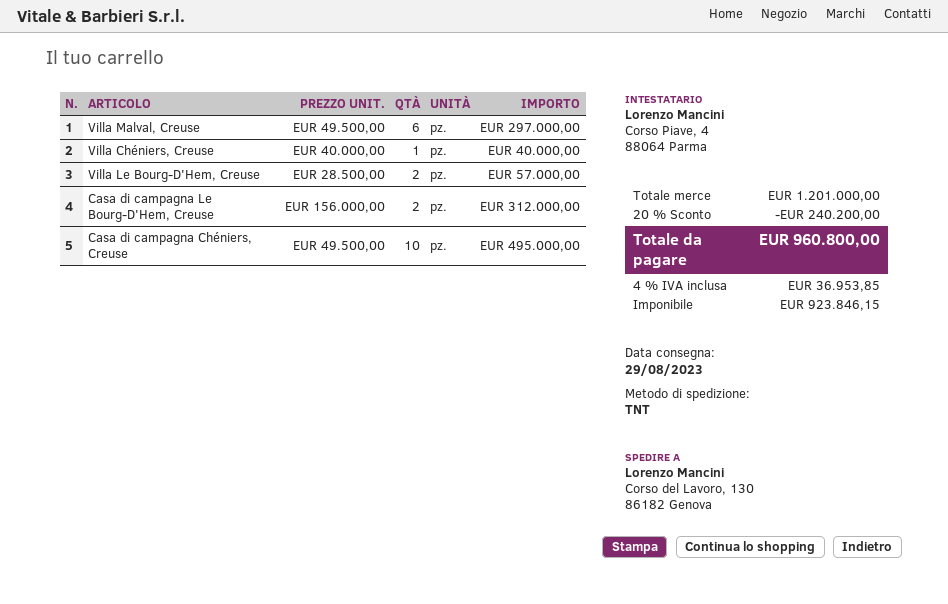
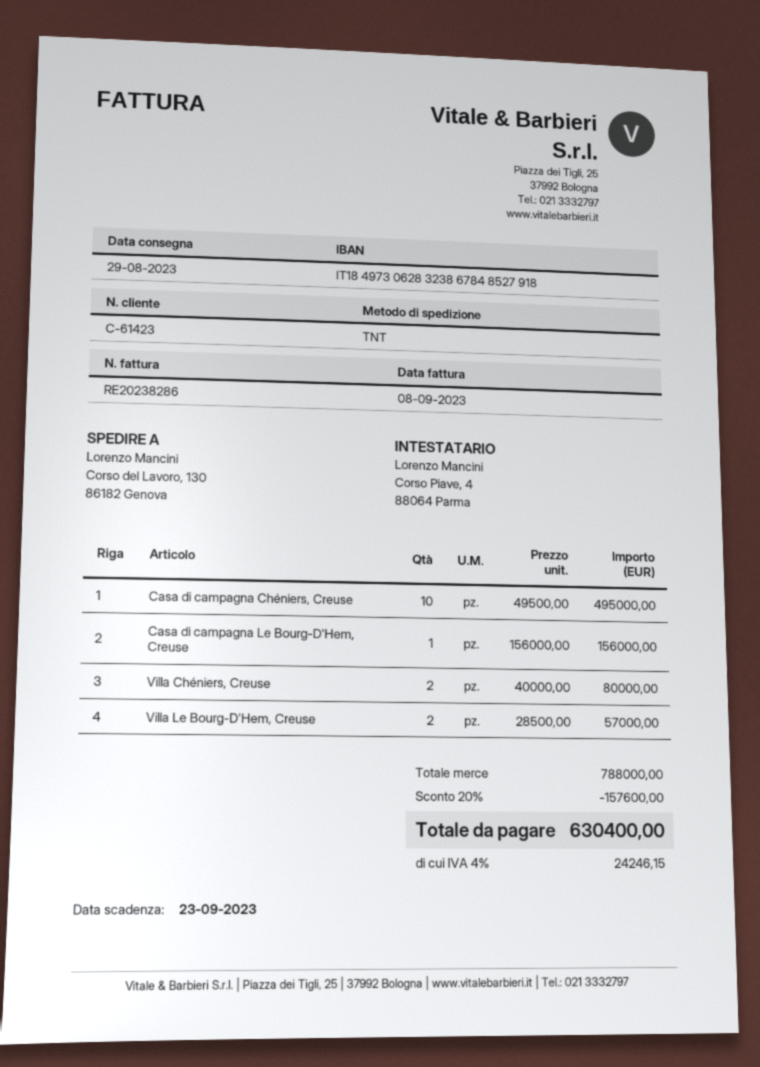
Villa Malval, Creuse: 6 x 49500.00 = 297000.00 -> none
Villa Chéniers, Creuse: 1 x 40000.00 = 40000.00 -> 2 x 40000.00 = 80000.00
Casa di campagna Le Bourg-D'Hem, Creuse: 2 x 156000.00 = 312000.00 -> 1 x 156000.00 = 156000.00
subtotal: 1201000.00 -> 788000.00
discount: 20% = 240200.00 -> 20% = 157600.00
tax: 4% = 36953.85 -> 4% = 24246.15
total: 960800.00 -> 630400.00

